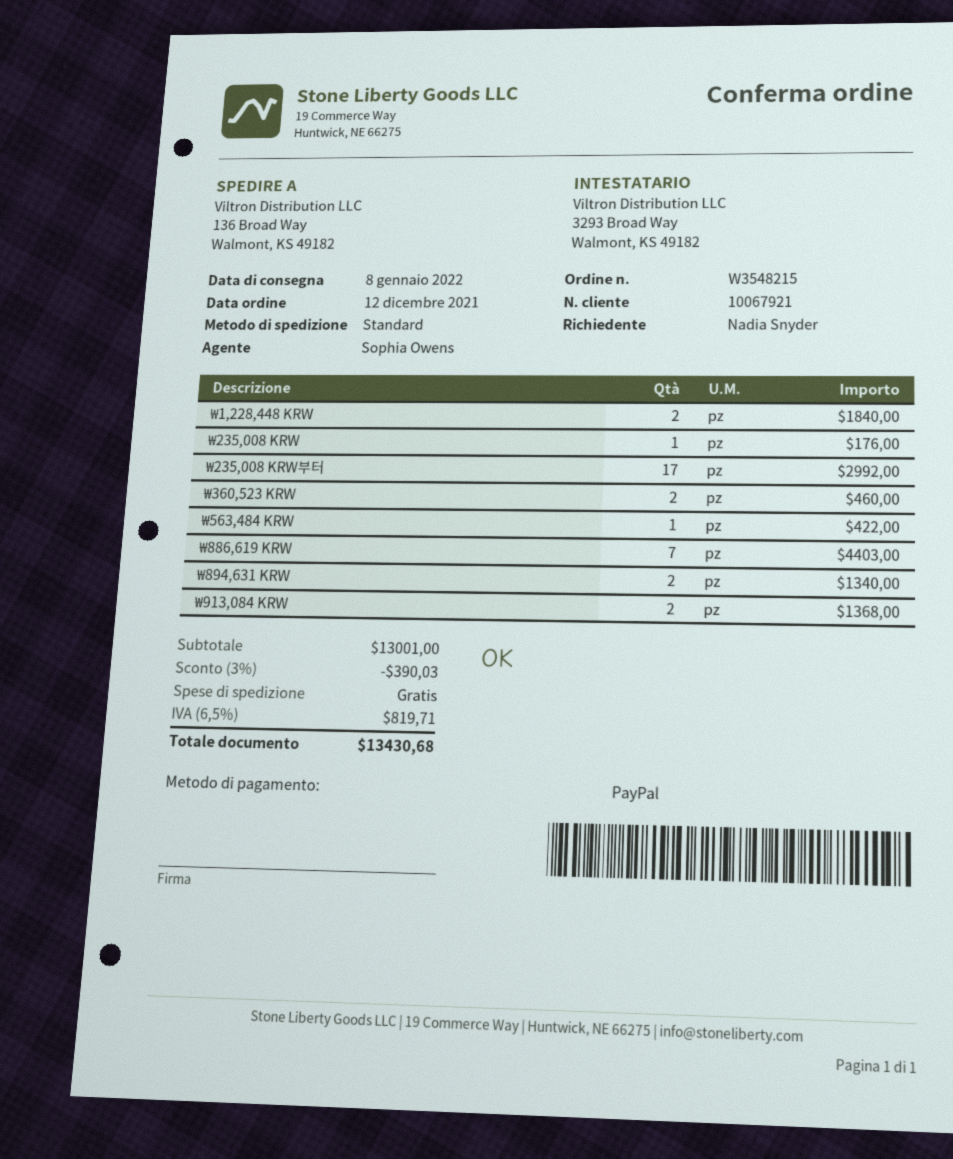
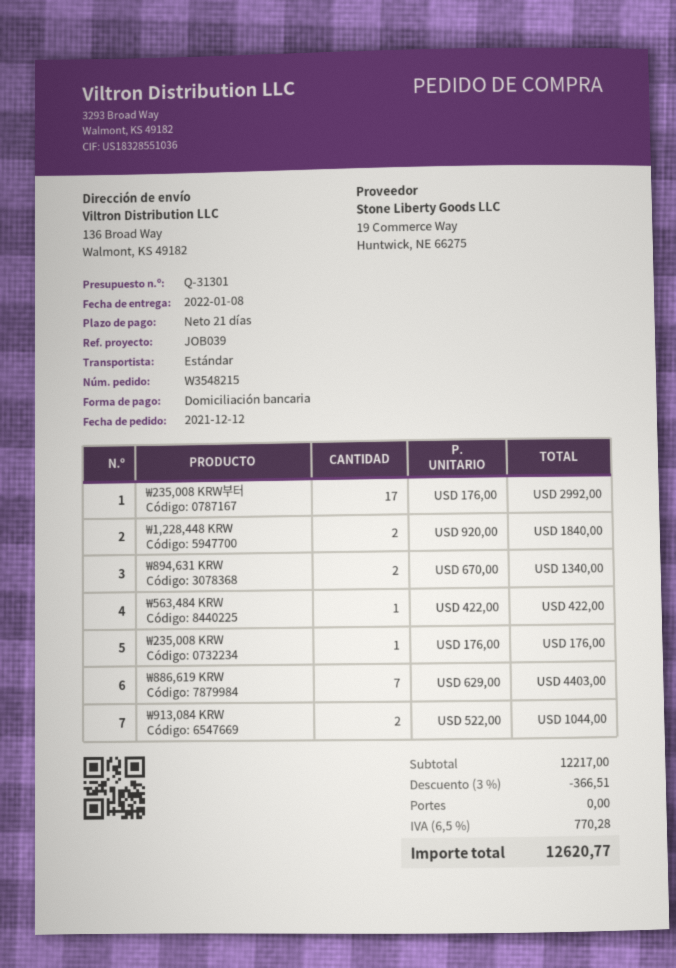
payment method: PayPal -> direct debit
₩360,523 KRW: 2 for 460.00 -> none
₩913,084 KRW: 2 for 1368.00 -> 2 for 1044.00
subtotal: 13001.00 -> 12217.00
discount: 3% = 390.03 -> 3% = 366.51
tax: 6.5% = 819.71 -> 6.5% = 770.28
total: 13430.68 -> 12620.77

